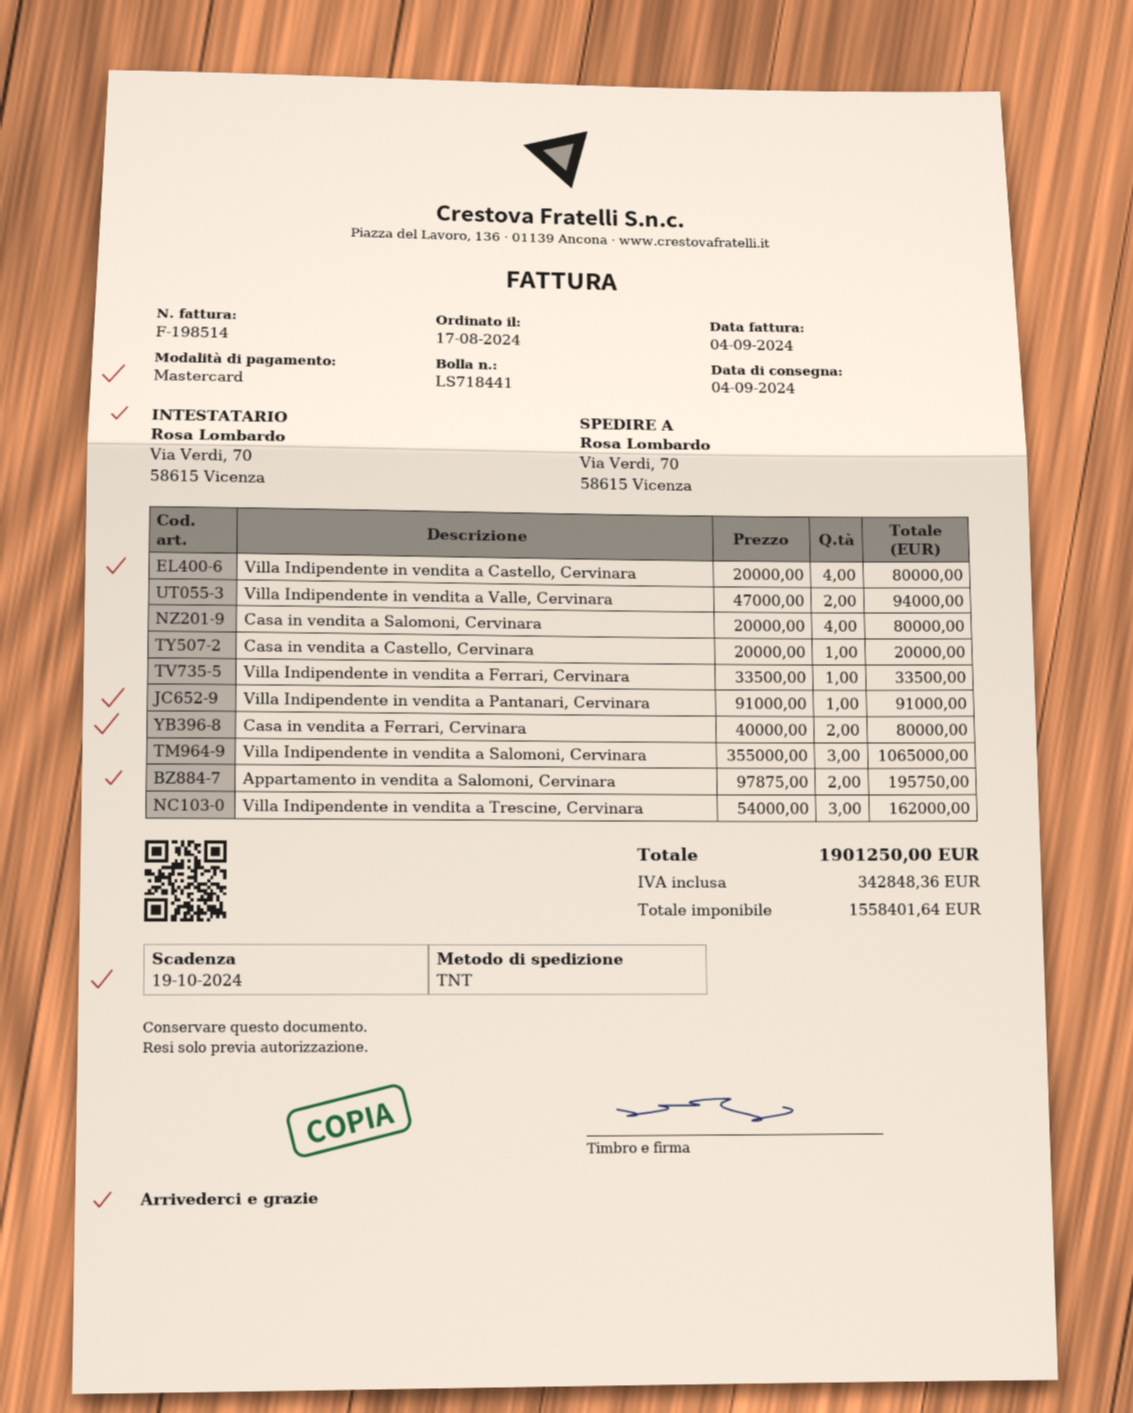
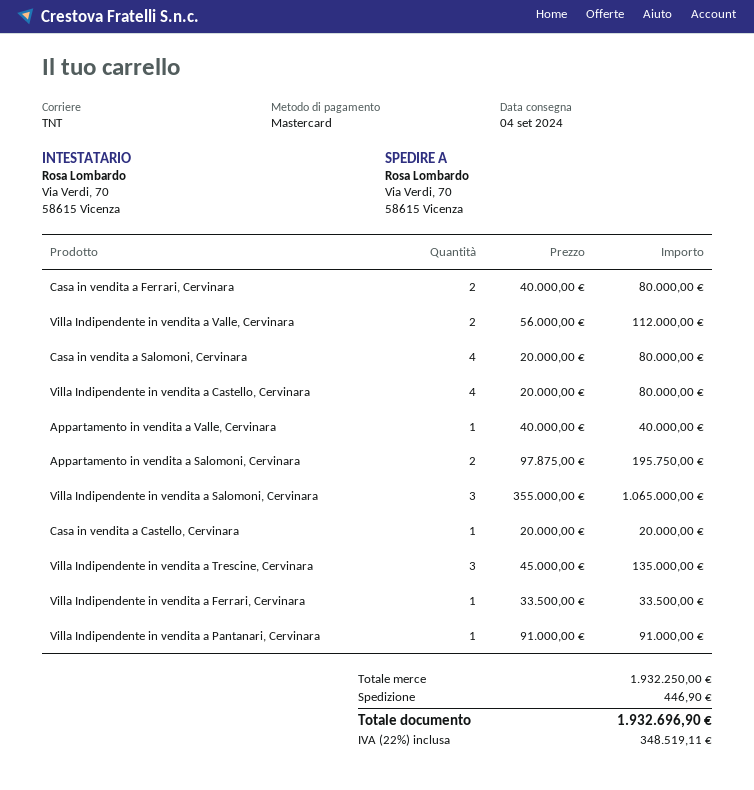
Villa Indipendente in vendita a Valle, Cervinara: 2 x 47000.00 = 94000.00 -> 2 x 56000.00 = 112000.00
Villa Indipendente in vendita a Trescine, Cervinara: 3 x 54000.00 = 162000.00 -> 3 x 45000.00 = 135000.00
Appartamento in vendita a Valle, Cervinara: none -> 1 x 40000.00 = 40000.00
shipping: none -> 446.90
tax: 342848.36 -> 348519.11
total: 1901250.00 -> 1932696.90

